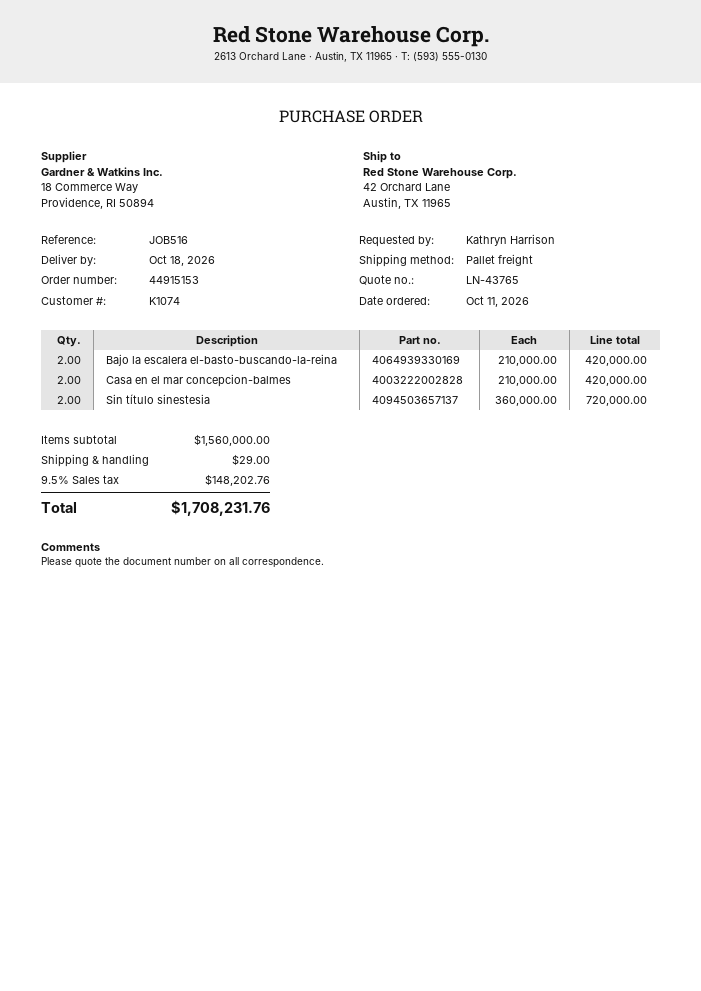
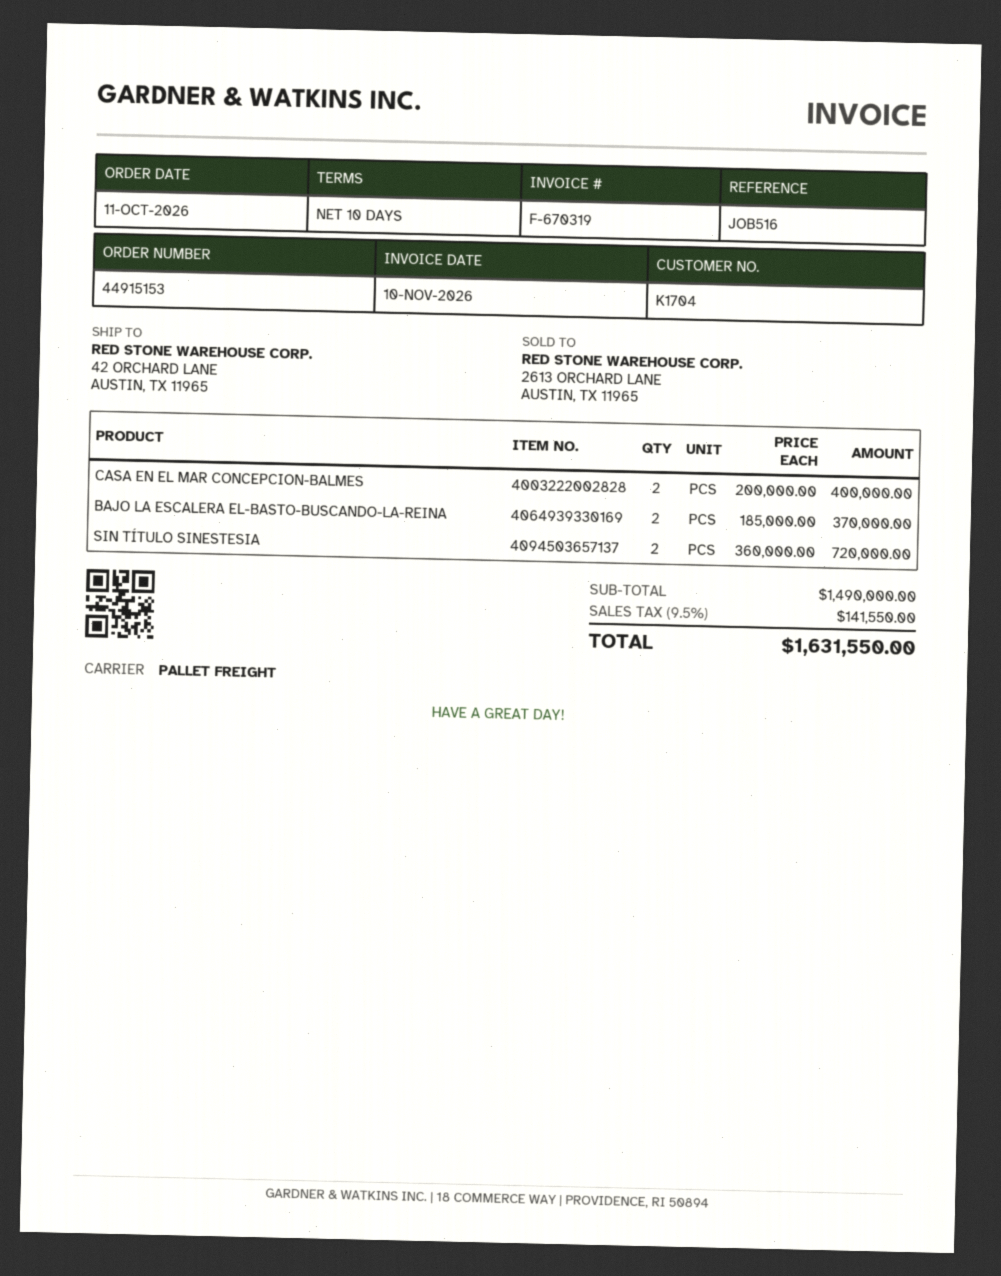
customer number: K1074 -> K1704
Bajo la escalera el-basto-buscando-la-reina: 2 x 210000.00 = 420000.00 -> 2 x 185000.00 = 370000.00
Casa en el mar concepcion-balmes: 2 x 210000.00 = 420000.00 -> 2 x 200000.00 = 400000.00
subtotal: 1560000.00 -> 1490000.00
shipping: 29.00 -> none
tax: 9.5% = 148202.76 -> 9.5% = 141550.00
total: 1708231.76 -> 1631550.00

